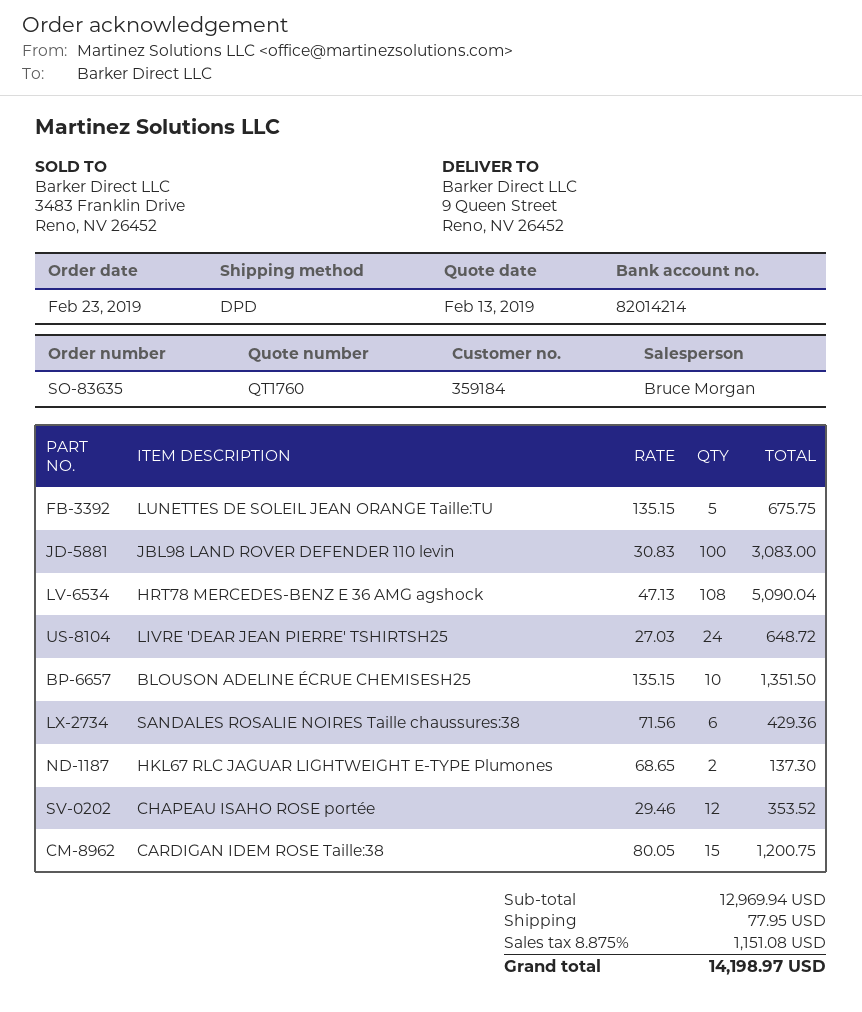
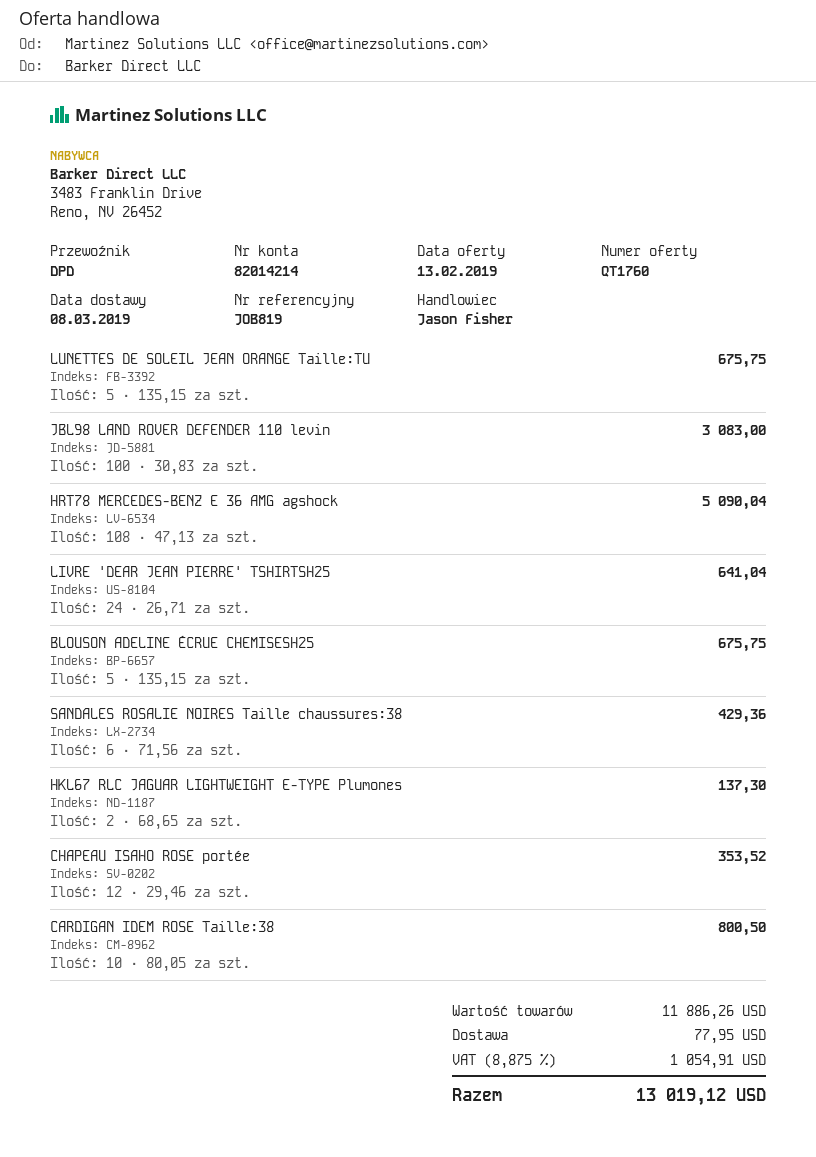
sales rep: Bruce Morgan -> Jason Fisher
LIVRE 'DEAR JEAN PIERRE' TSHIRTSH25: 24 x 27.03 = 648.72 -> 24 x 26.71 = 641.04
BLOUSON ADELINE ÉCRUE CHEMISESH25: 10 x 135.15 = 1351.50 -> 5 x 135.15 = 675.75
CARDIGAN IDEM ROSE Taille:38: 15 x 80.05 = 1200.75 -> 10 x 80.05 = 800.50
subtotal: 12969.94 -> 11886.26
tax: 8.875% = 1151.08 -> 8.875% = 1054.91
total: 14198.97 -> 13019.12

